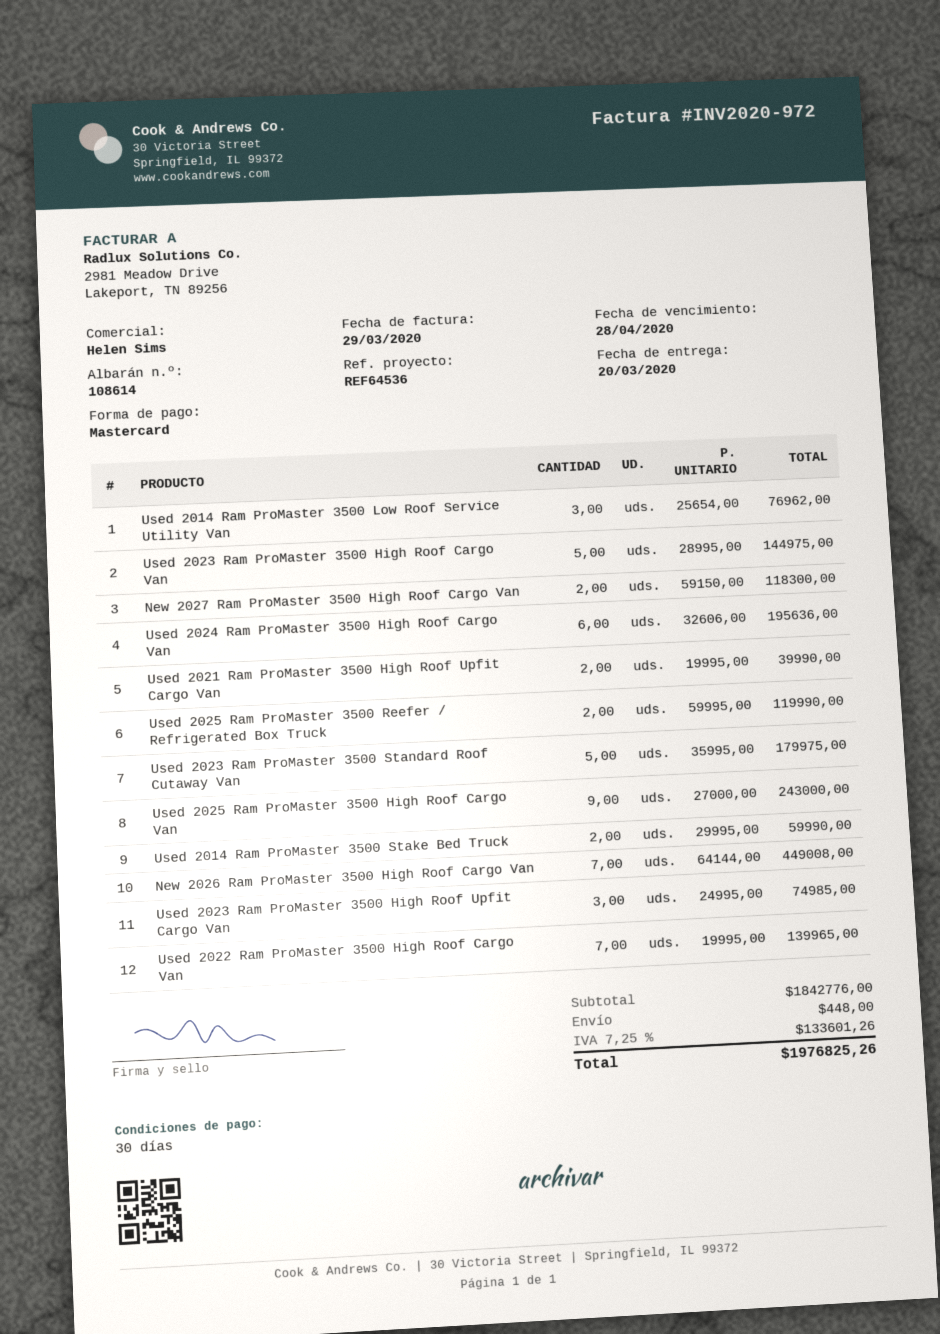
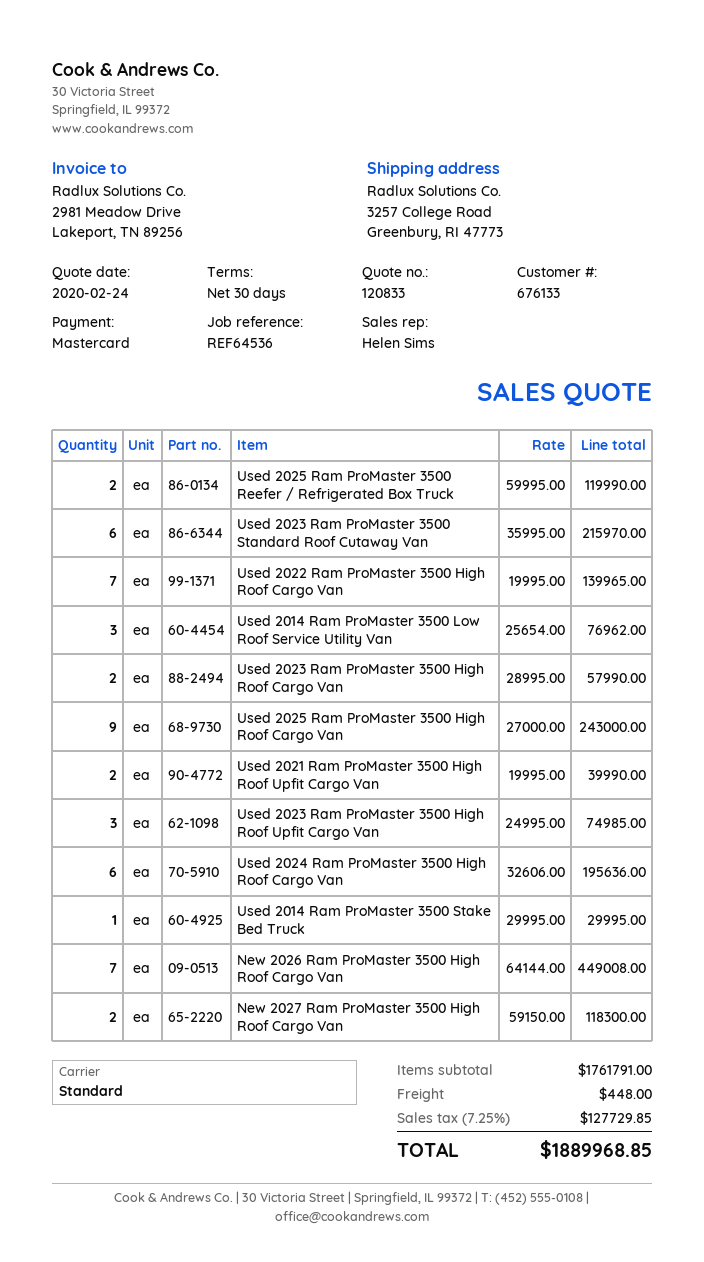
Used 2023 Ram ProMaster 3500 High Roof Cargo Van: 5 x 28995.00 = 144975.00 -> 2 x 28995.00 = 57990.00
Used 2023 Ram ProMaster 3500 Standard Roof Cutaway Van: 5 x 35995.00 = 179975.00 -> 6 x 35995.00 = 215970.00
Used 2014 Ram ProMaster 3500 Stake Bed Truck: 2 x 29995.00 = 59990.00 -> 1 x 29995.00 = 29995.00
subtotal: 1842776.00 -> 1761791.00
tax: 7.25% = 133601.26 -> 7.25% = 127729.85
total: 1976825.26 -> 1889968.85

